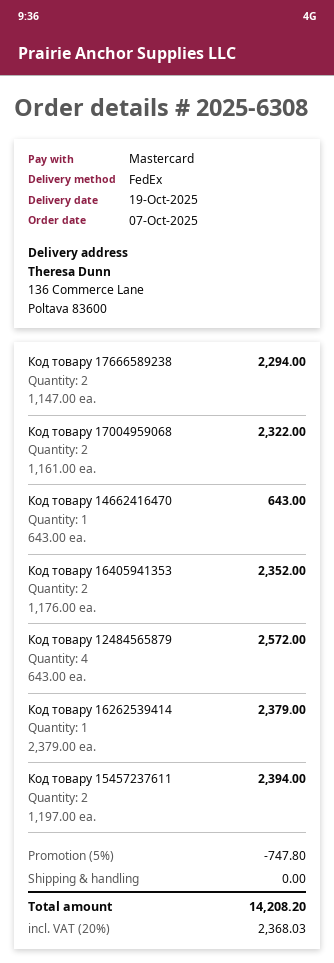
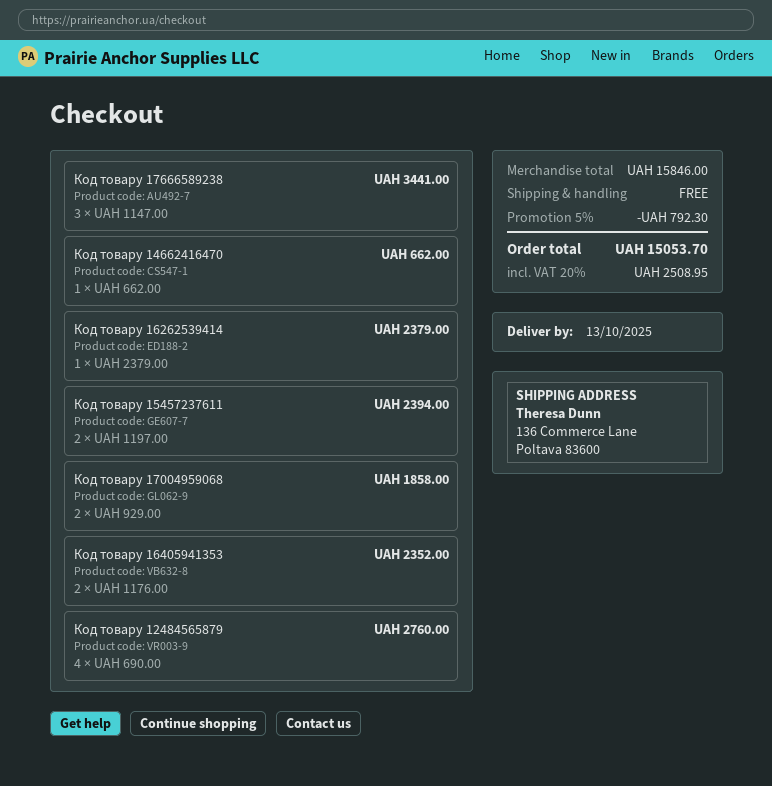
delivery date: 2025-10-19 -> 2025-10-13
Код товару 17666589238: 2 x 1147.00 = 2294.00 -> 3 x 1147.00 = 3441.00
Код товару 17004959068: 2 x 1161.00 = 2322.00 -> 2 x 929.00 = 1858.00
Код товару 14662416470: 1 x 643.00 = 643.00 -> 1 x 662.00 = 662.00
Код товару 12484565879: 4 x 643.00 = 2572.00 -> 4 x 690.00 = 2760.00
discount: 5% = 747.80 -> 5% = 792.30
tax: 20% = 2368.03 -> 20% = 2508.95
total: 14208.20 -> 15053.70

